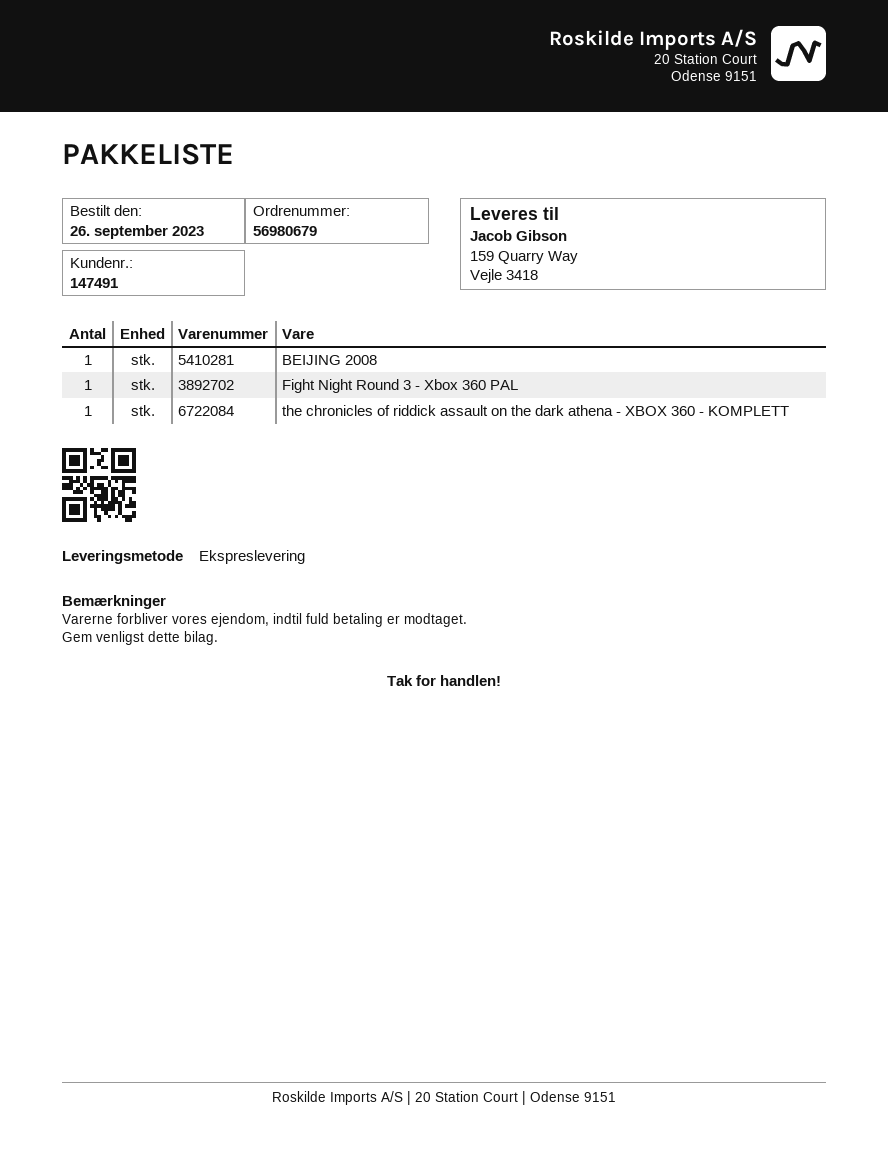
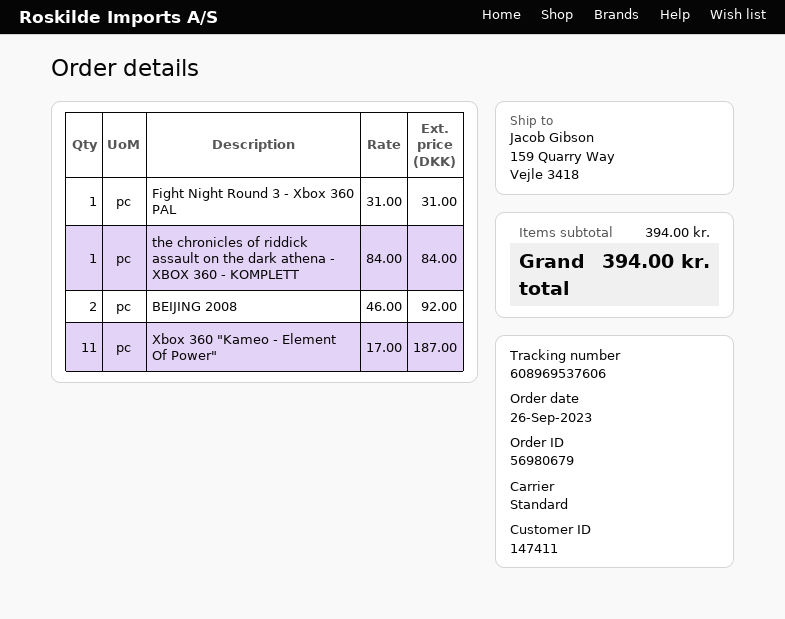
customer number: 147491 -> 147411
shipping method: express -> standard
BEIJING 2008: 1 -> 2
Xbox 360 "Kameo - Element Of Power": none -> 11

